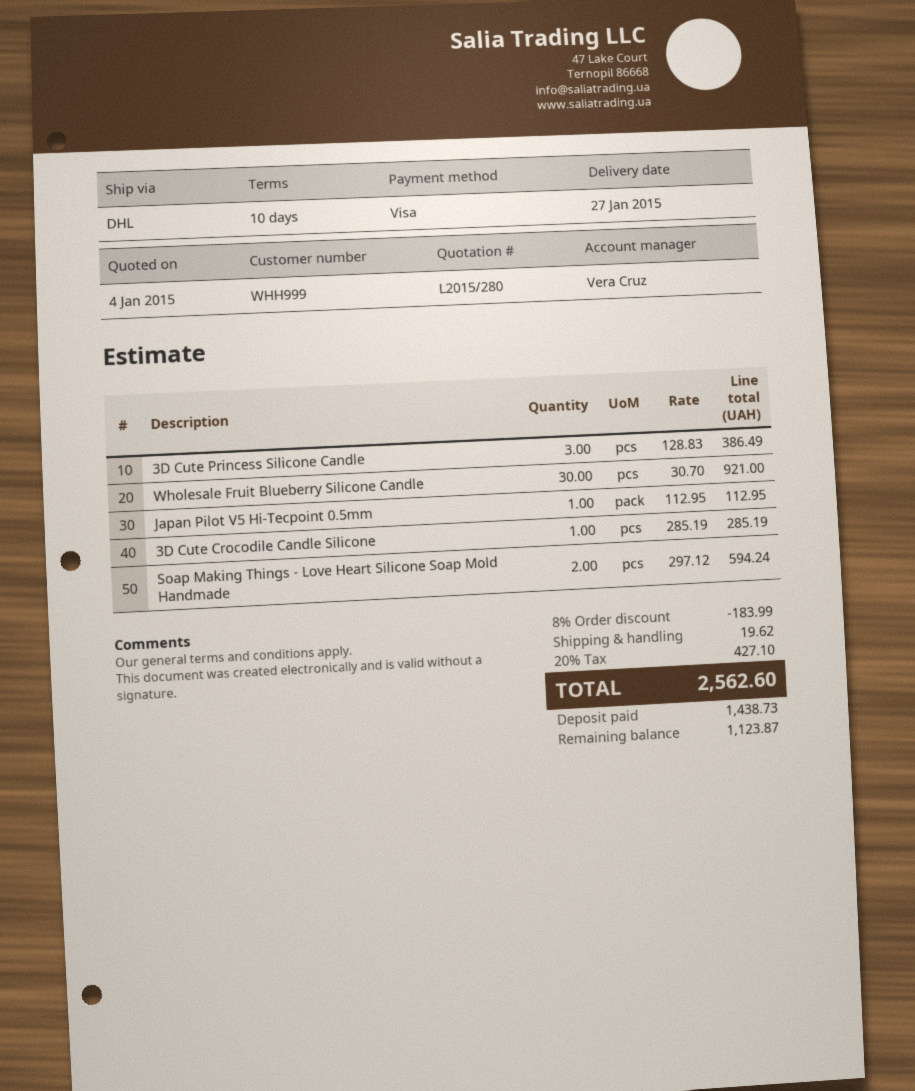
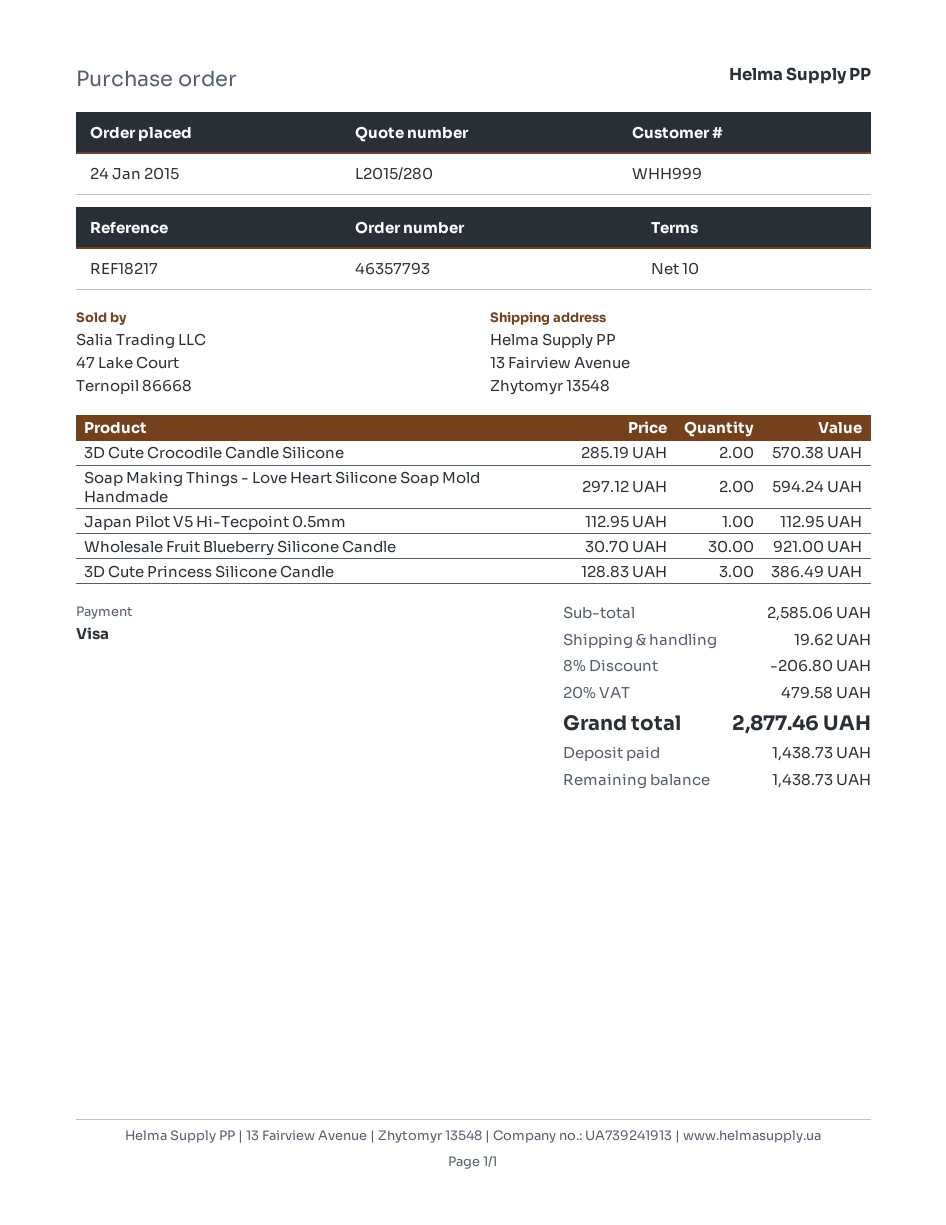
3D Cute Crocodile Candle Silicone: 1 x 285.19 = 285.19 -> 2 x 285.19 = 570.38
discount: 8% = 183.99 -> 8% = 206.80
tax: 20% = 427.10 -> 20% = 479.58
total: 2562.60 -> 2877.46
balance: 1123.87 -> 1438.73

